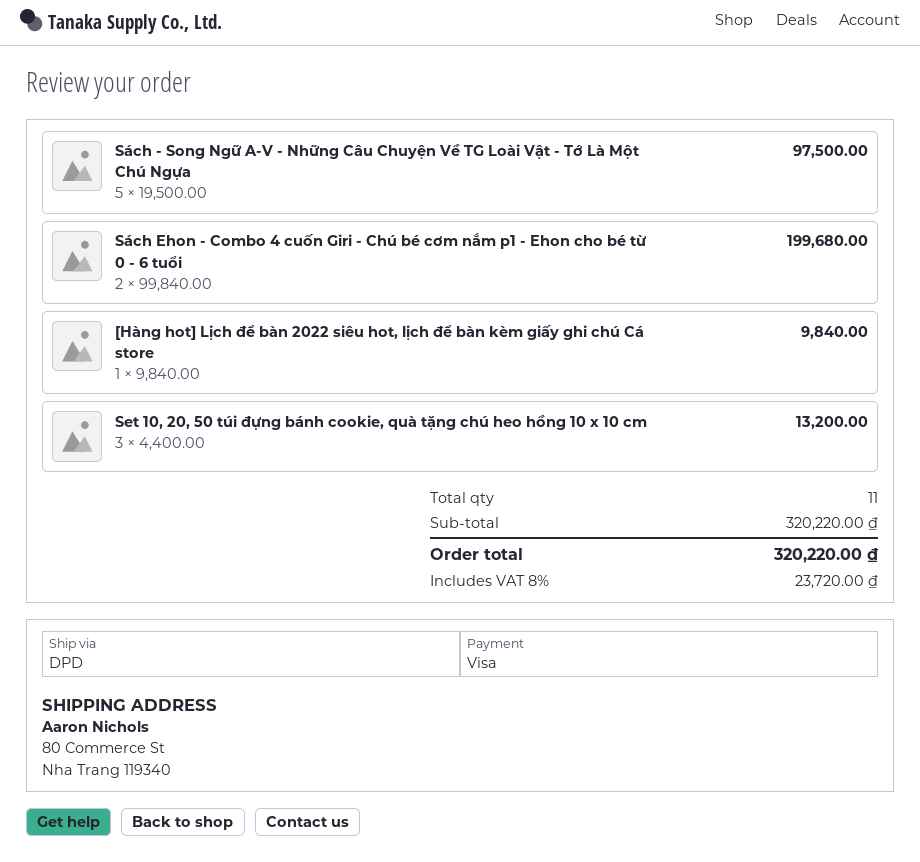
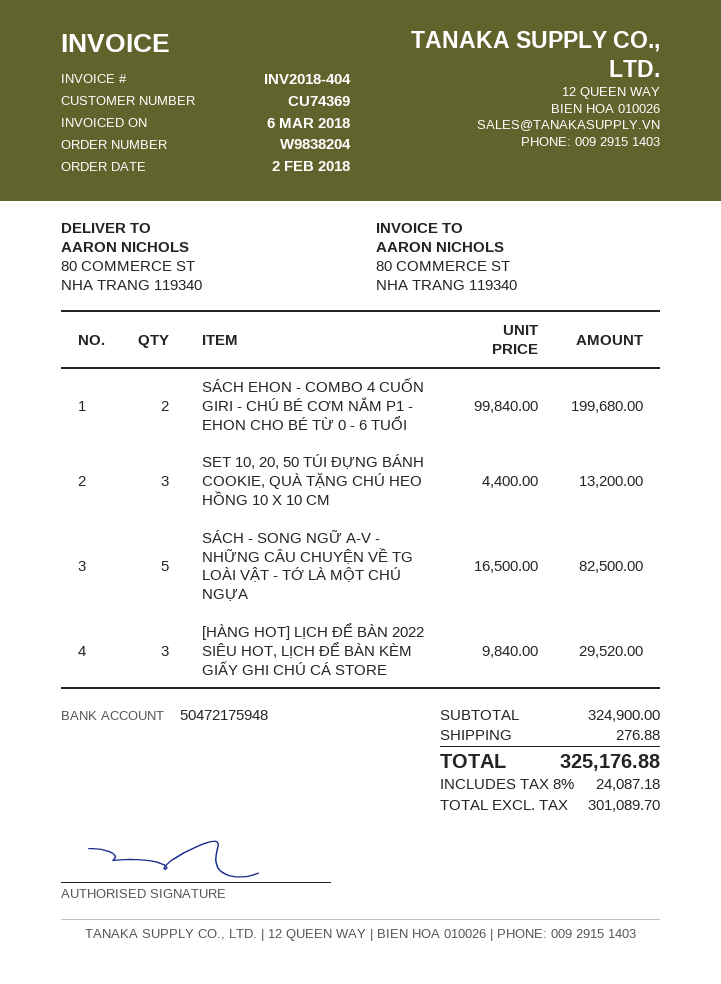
Sách - Song Ngữ A-V - Những Câu Chuyện Về TG Loài Vật - Tớ Là Một Chú Ngựa: 5 x 19500.00 = 97500.00 -> 5 x 16500.00 = 82500.00
[Hàng hot] Lịch để bàn 2022 siêu hot, lịch để bàn kèm giấy ghi chú Cá store: 1 x 9840.00 = 9840.00 -> 3 x 9840.00 = 29520.00
subtotal: 320220.00 -> 324900.00
shipping: none -> 276.88
tax: 8% = 23720.00 -> 8% = 24087.18
total: 320220.00 -> 325176.88

